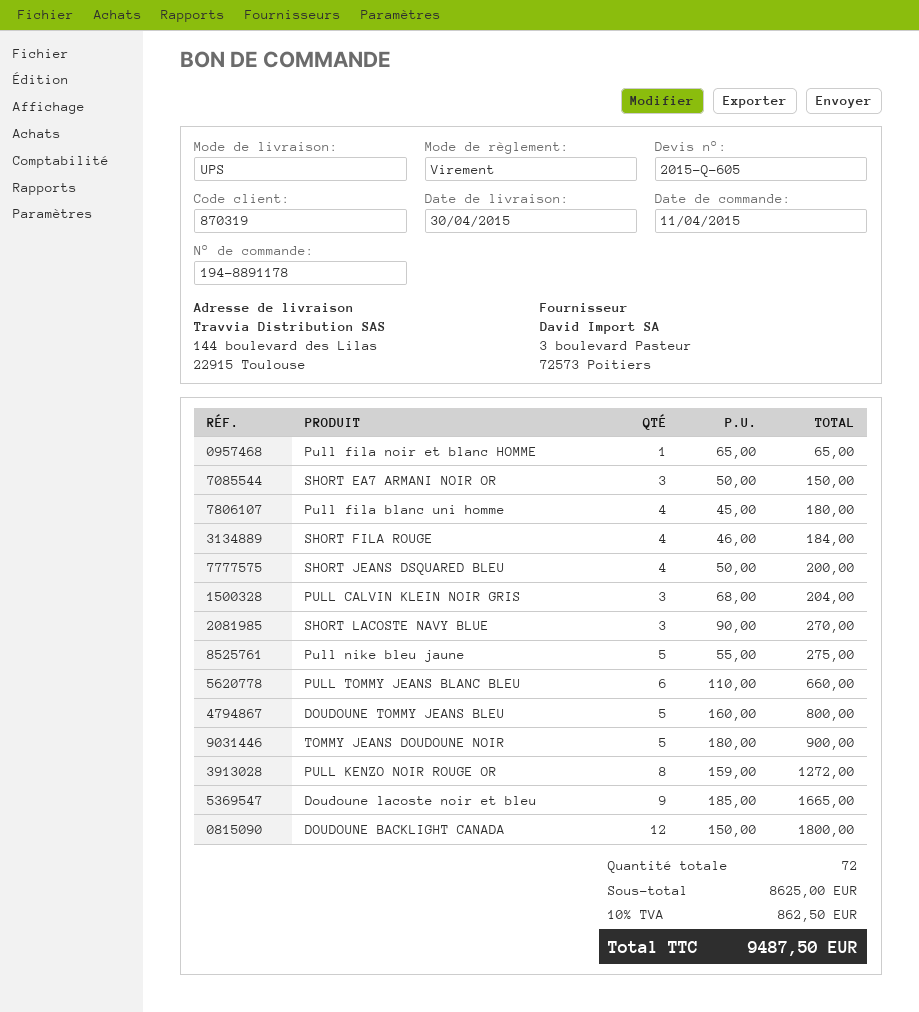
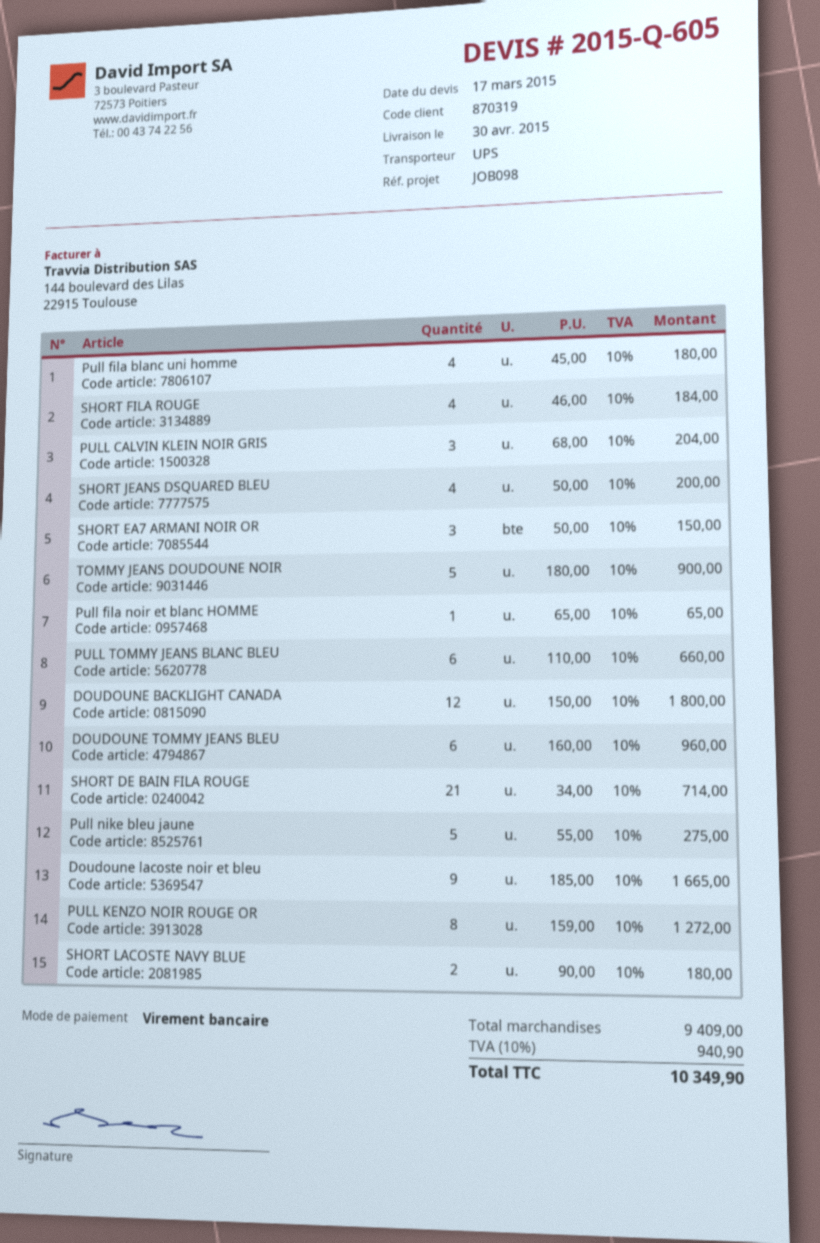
SHORT LACOSTE NAVY BLUE: 3 x 90.00 = 270.00 -> 2 x 90.00 = 180.00
DOUDOUNE TOMMY JEANS BLEU: 5 x 160.00 = 800.00 -> 6 x 160.00 = 960.00
SHORT DE BAIN FILA ROUGE: none -> 21 x 34.00 = 714.00
subtotal: 8625.00 -> 9409.00
tax: 10% = 862.50 -> 10% = 940.90
total: 9487.50 -> 10349.90

